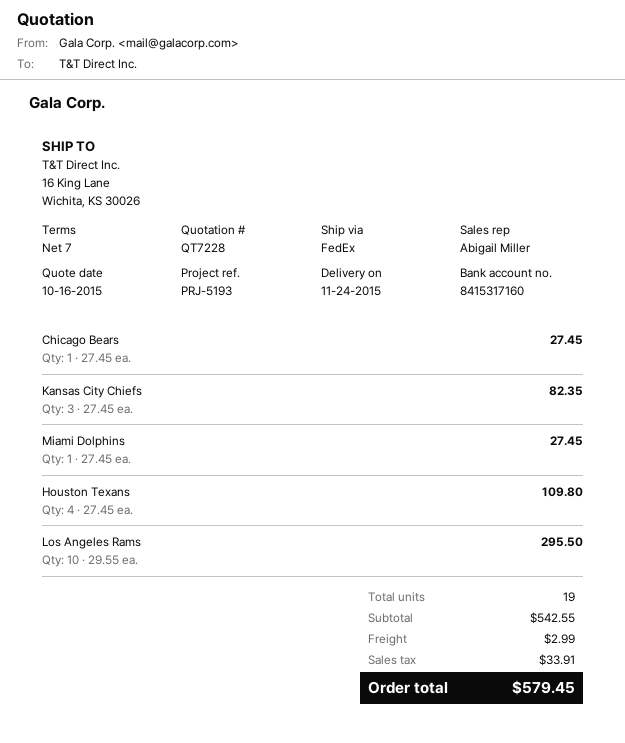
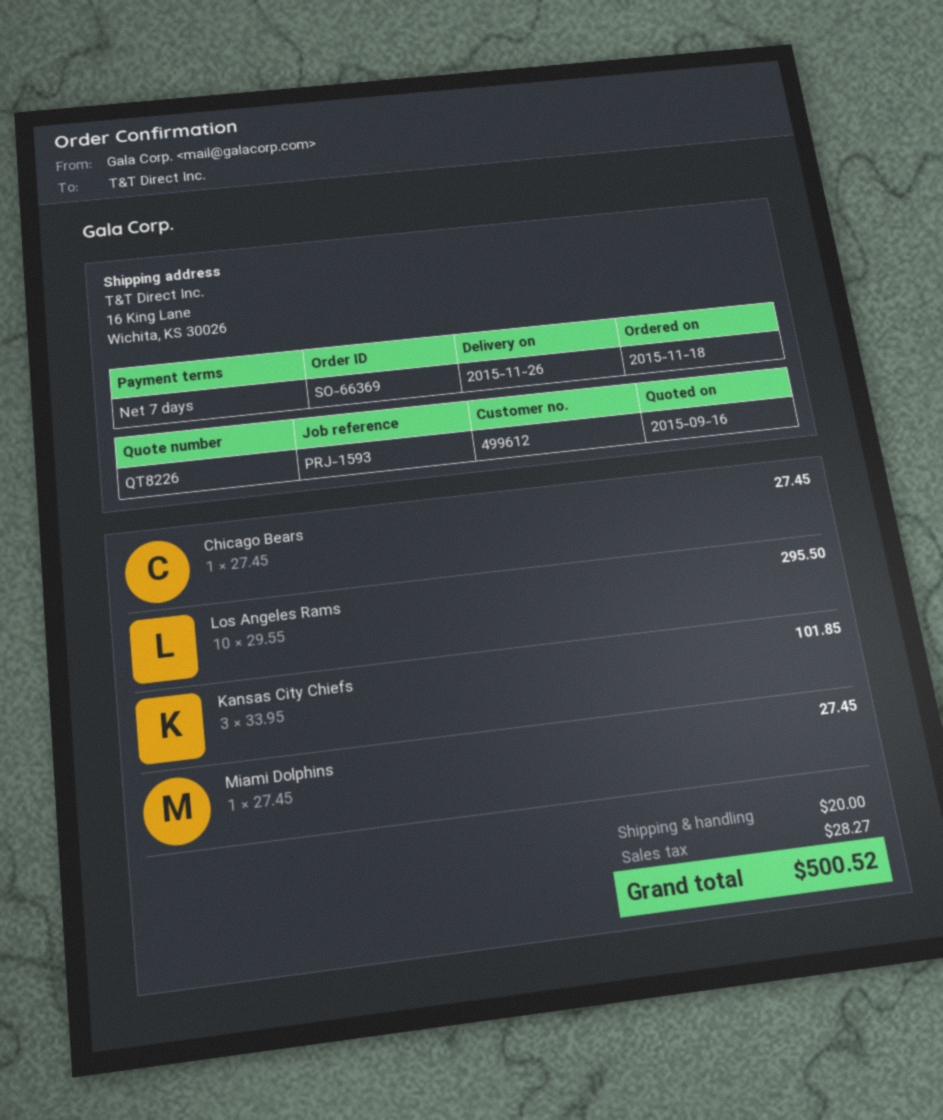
quote number: QT7228 -> QT8226
quote date: 2015-10-16 -> 2015-09-16
delivery date: 2015-11-24 -> 2015-11-26
reference: PRJ-5193 -> PRJ-1593
Kansas City Chiefs: 3 x 27.45 = 82.35 -> 3 x 33.95 = 101.85
Houston Texans: 4 x 27.45 = 109.80 -> none
shipping: 2.99 -> 20.00
tax: 33.91 -> 28.27
total: 579.45 -> 500.52

